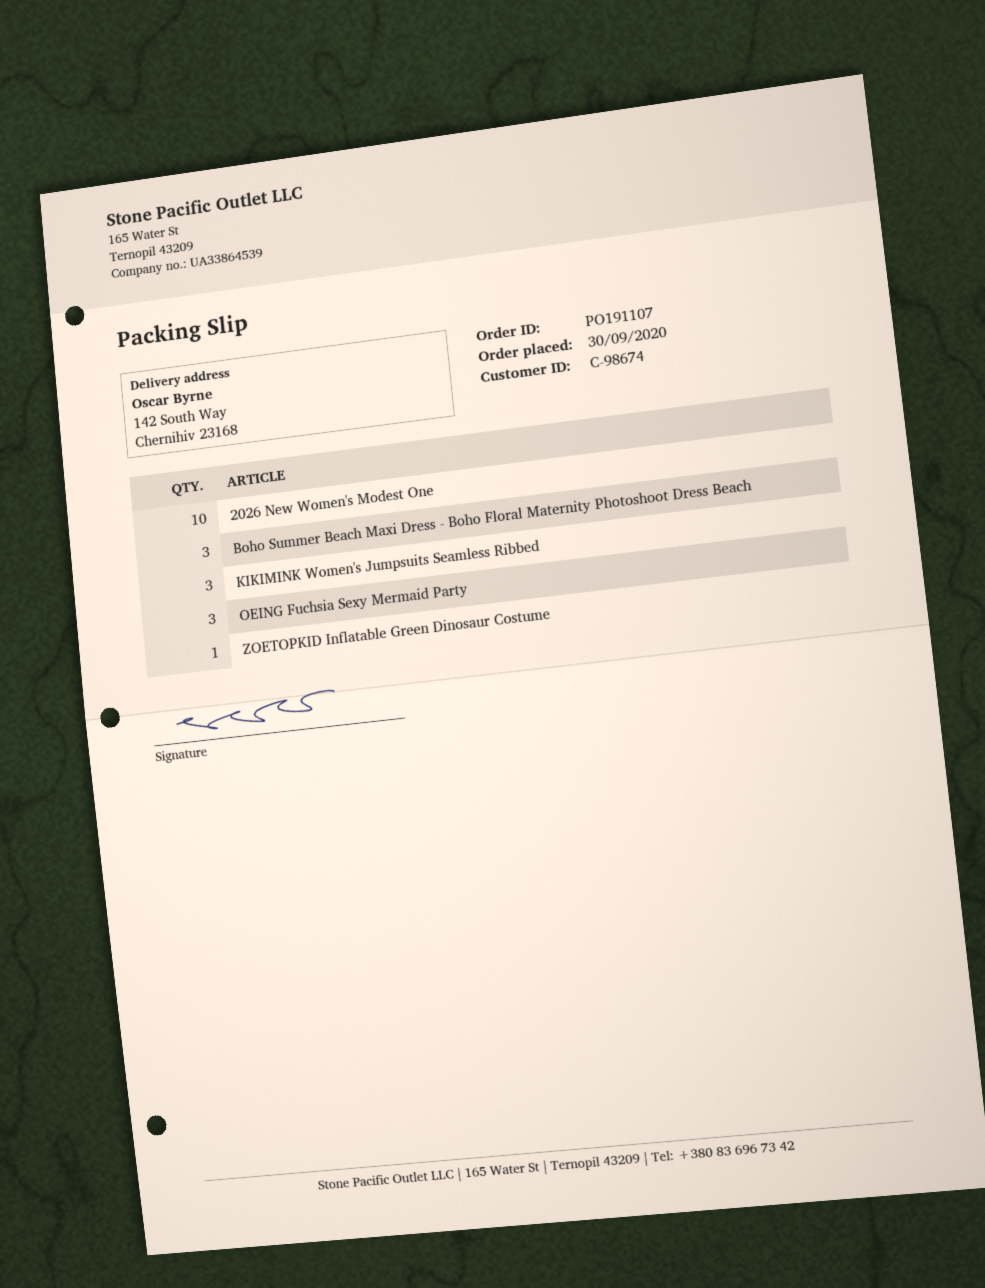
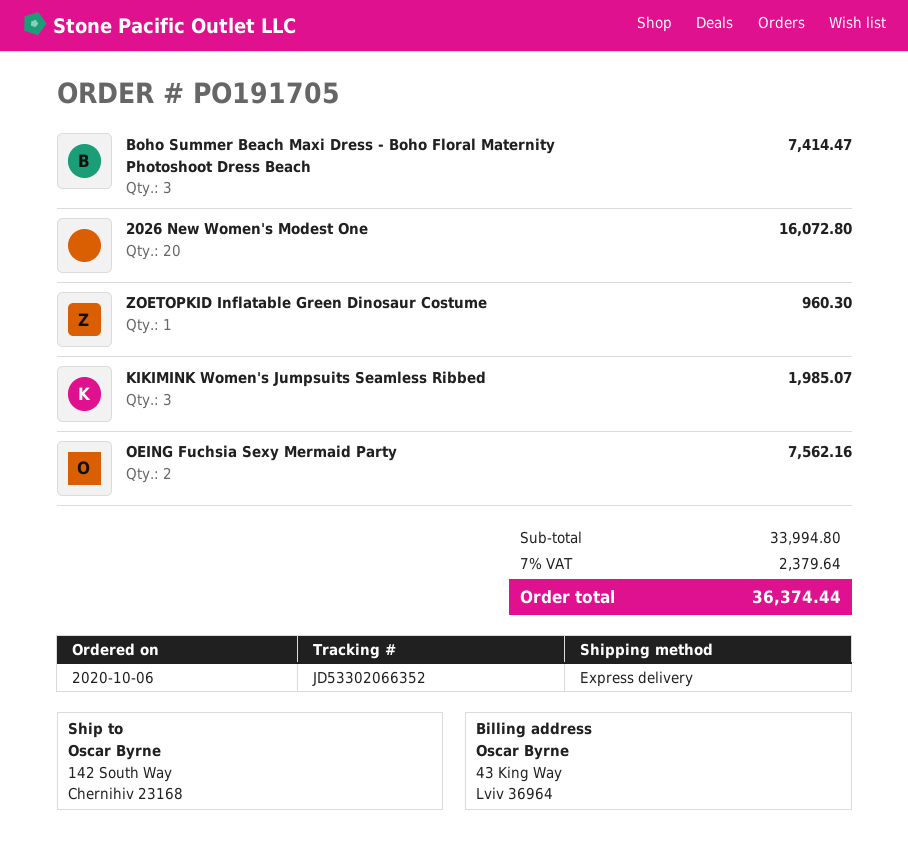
order number: PO191107 -> PO191705
order date: 2020-09-30 -> 2020-10-06
2026 New Women's Modest One: 10 -> 20
OEING Fuchsia Sexy Mermaid Party: 3 -> 2

